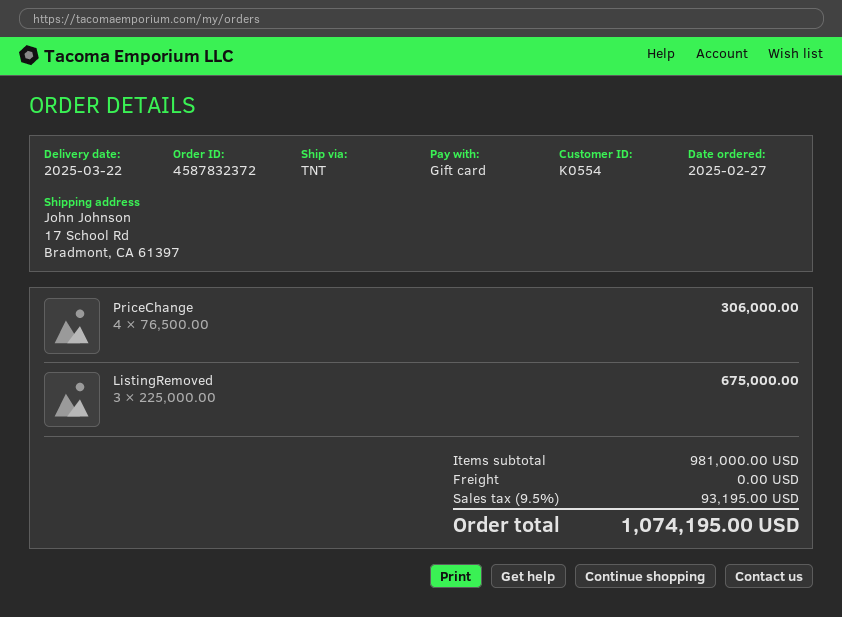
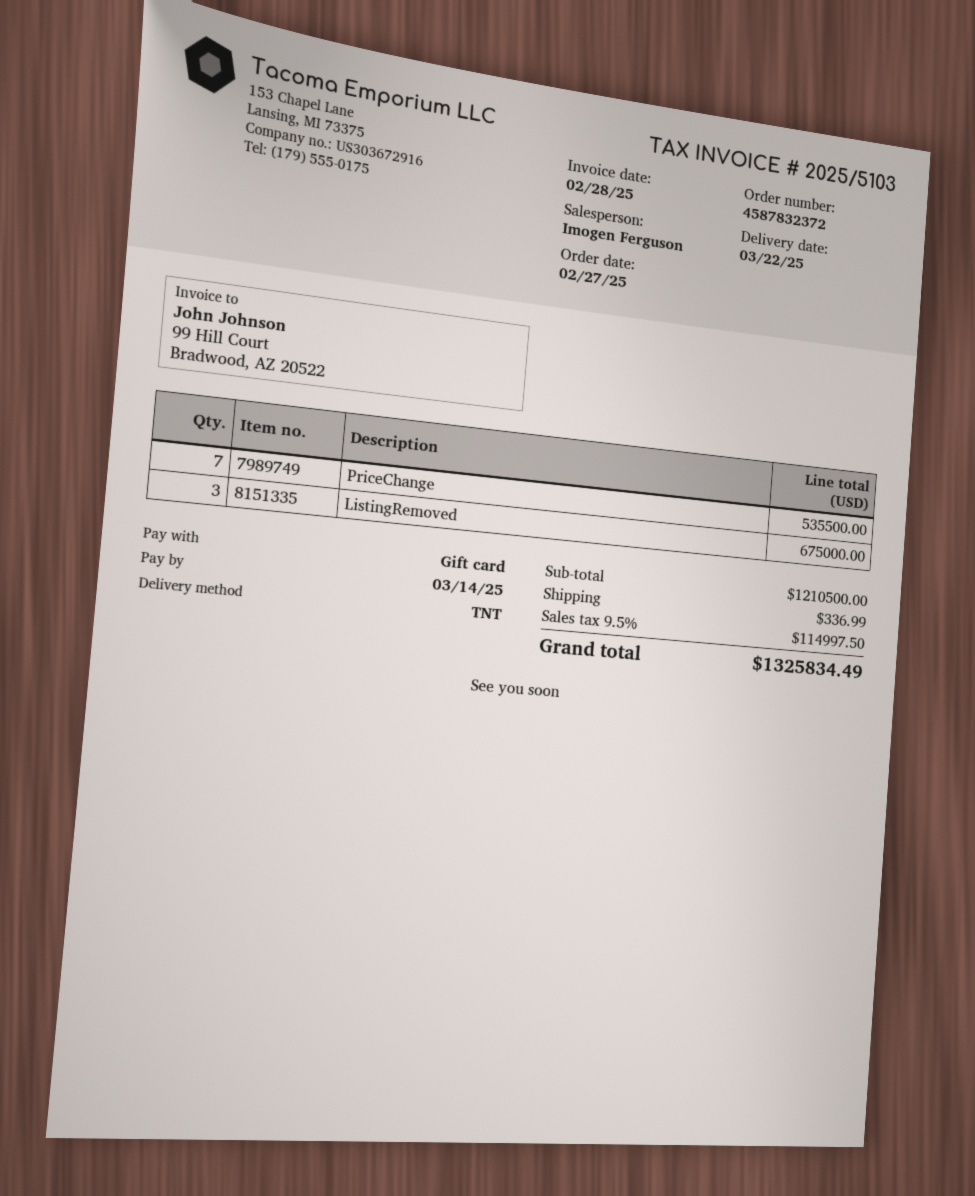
PriceChange: 4 for 306000.00 -> 7 for 535500.00
subtotal: 981000.00 -> 1210500.00
shipping: 0.00 -> 336.99
tax: 9.5% = 93195.00 -> 9.5% = 114997.50
total: 1074195.00 -> 1325834.49

